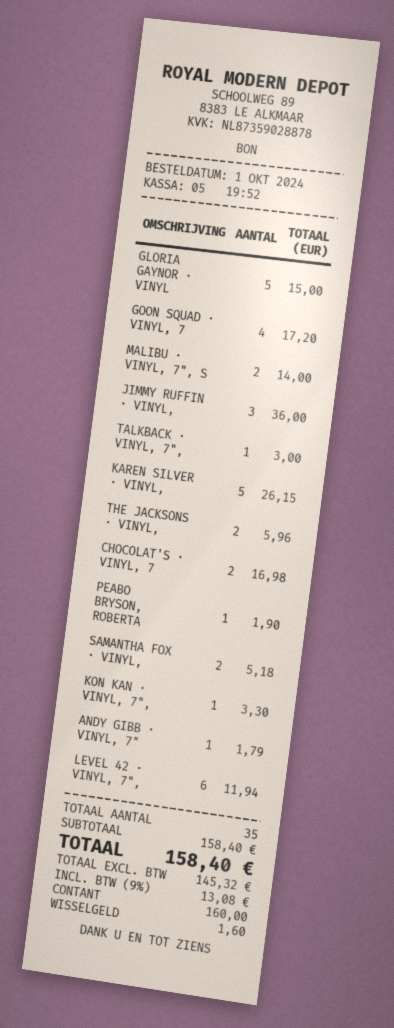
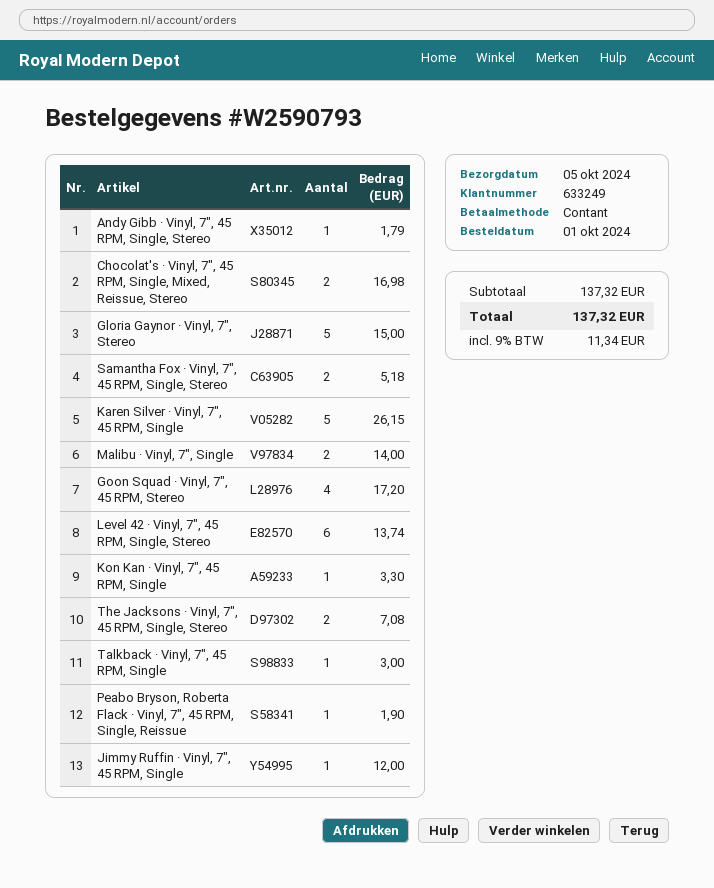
JIMMY RUFFIN · VINYL,: 3 for 36.00 -> 1 for 12.00
THE JACKSONS · VINYL,: 2 for 5.96 -> 2 for 7.08
LEVEL 42 · VINYL, 7",: 6 for 11.94 -> 6 for 13.74
subtotal: 158.40 -> 137.32
tax: 9% = 13.08 -> 9% = 11.34
total: 158.40 -> 137.32

